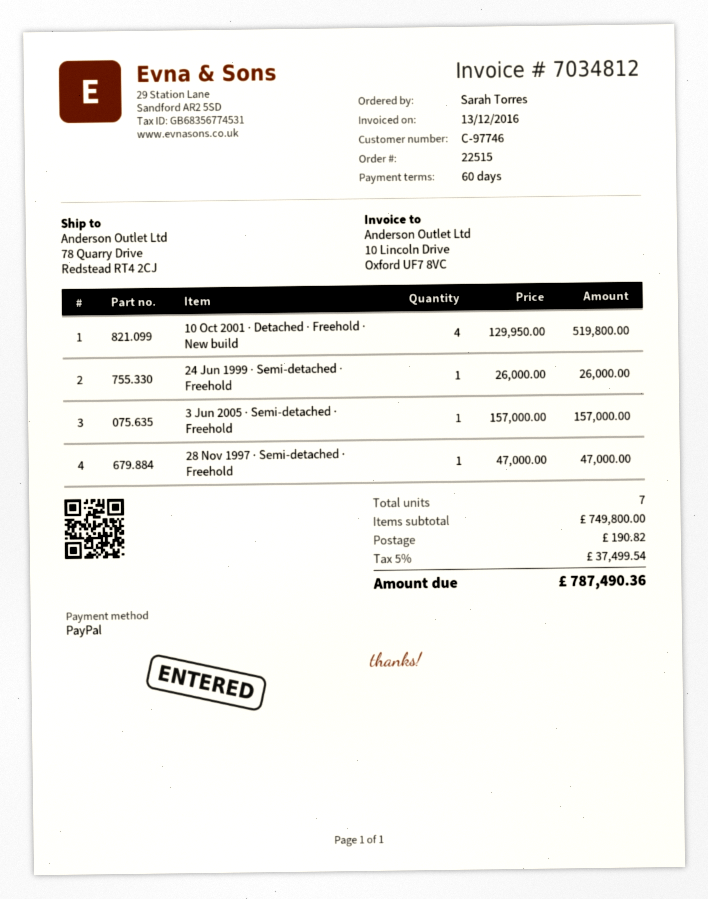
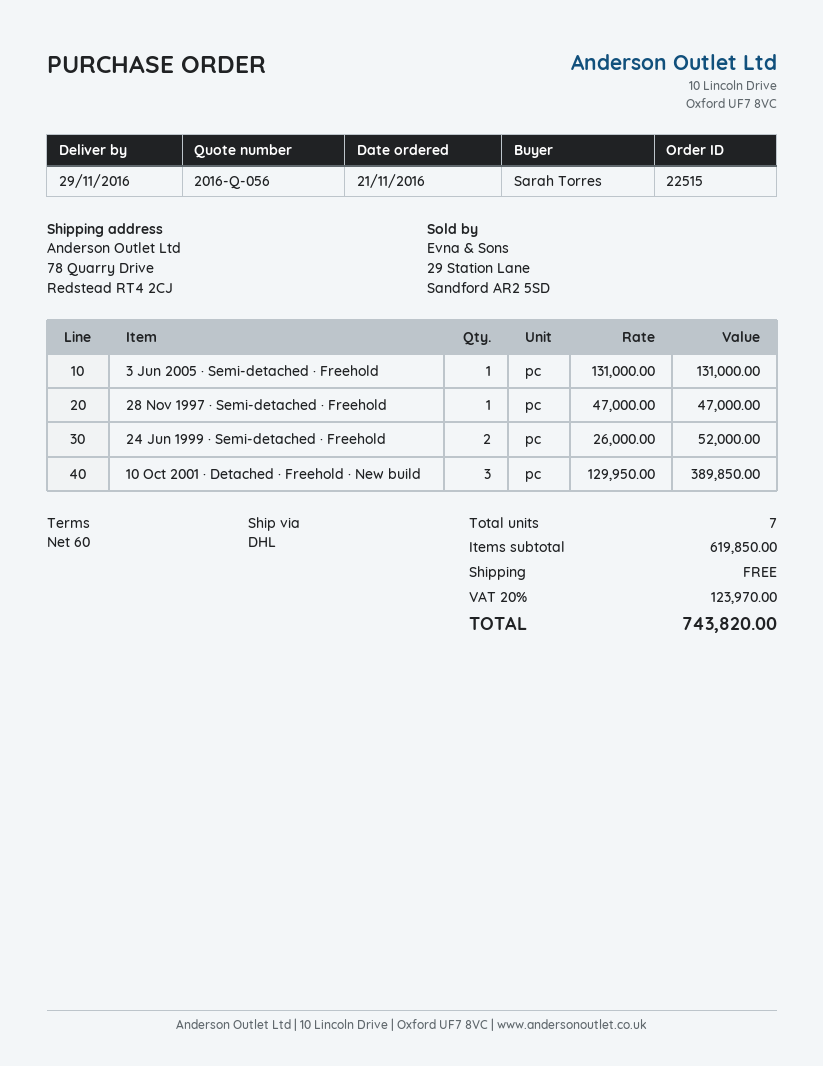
10 Oct 2001 · Detached · Freehold · New build: 4 x 129950.00 = 519800.00 -> 3 x 129950.00 = 389850.00
24 Jun 1999 · Semi-detached · Freehold: 1 x 26000.00 = 26000.00 -> 2 x 26000.00 = 52000.00
3 Jun 2005 · Semi-detached · Freehold: 1 x 157000.00 = 157000.00 -> 1 x 131000.00 = 131000.00
subtotal: 749800.00 -> 619850.00
shipping: 190.82 -> 0.00
tax: 5% = 37499.54 -> 20% = 123970.00
total: 787490.36 -> 743820.00

